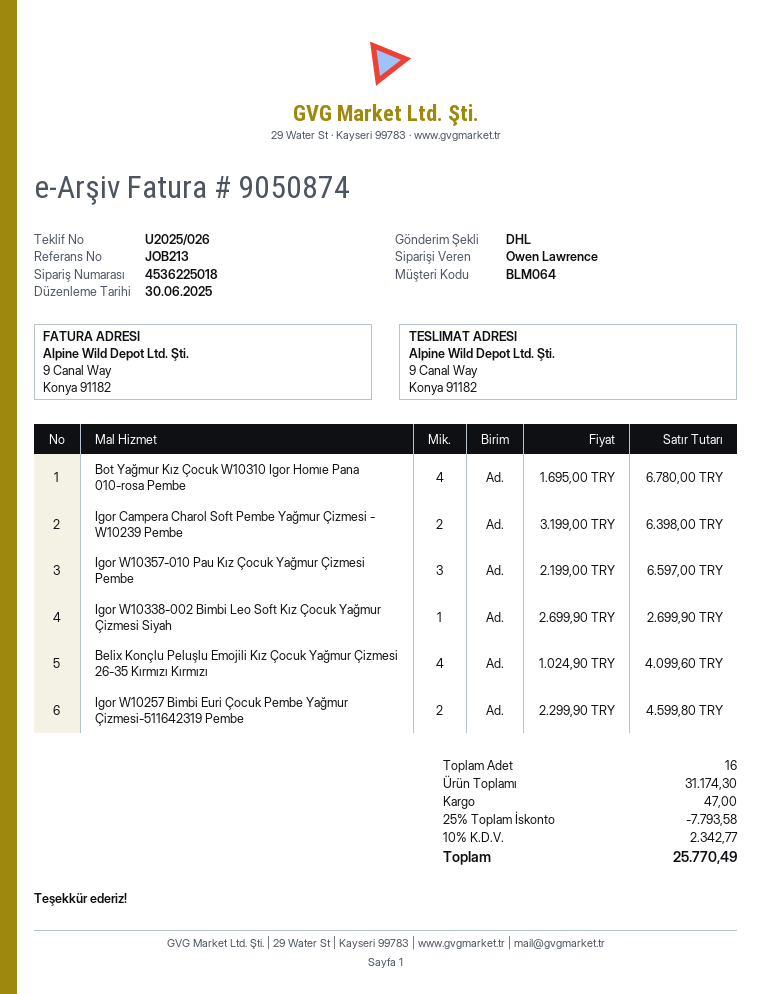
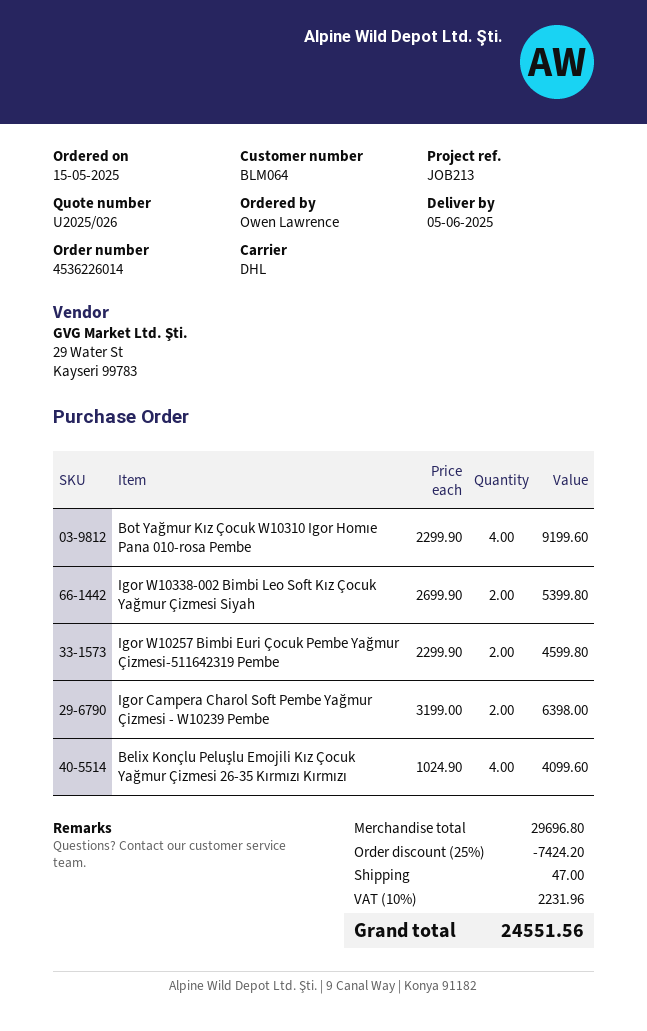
order number: 4536225018 -> 4536226014
Bot Yağmur Kız Çocuk W10310 Igor Homıe Pana 010-rosa Pembe: 4 x 1695.00 = 6780.00 -> 4 x 2299.90 = 9199.60
Igor W10357-010 Pau Kız Çocuk Yağmur Çizmesi Pembe: 3 x 2199.00 = 6597.00 -> none
Igor W10338-002 Bimbi Leo Soft Kız Çocuk Yağmur Çizmesi Siyah: 1 x 2699.90 = 2699.90 -> 2 x 2699.90 = 5399.80
subtotal: 31174.30 -> 29696.80
discount: 25% = 7793.58 -> 25% = 7424.20
tax: 10% = 2342.77 -> 10% = 2231.96
total: 25770.49 -> 24551.56

